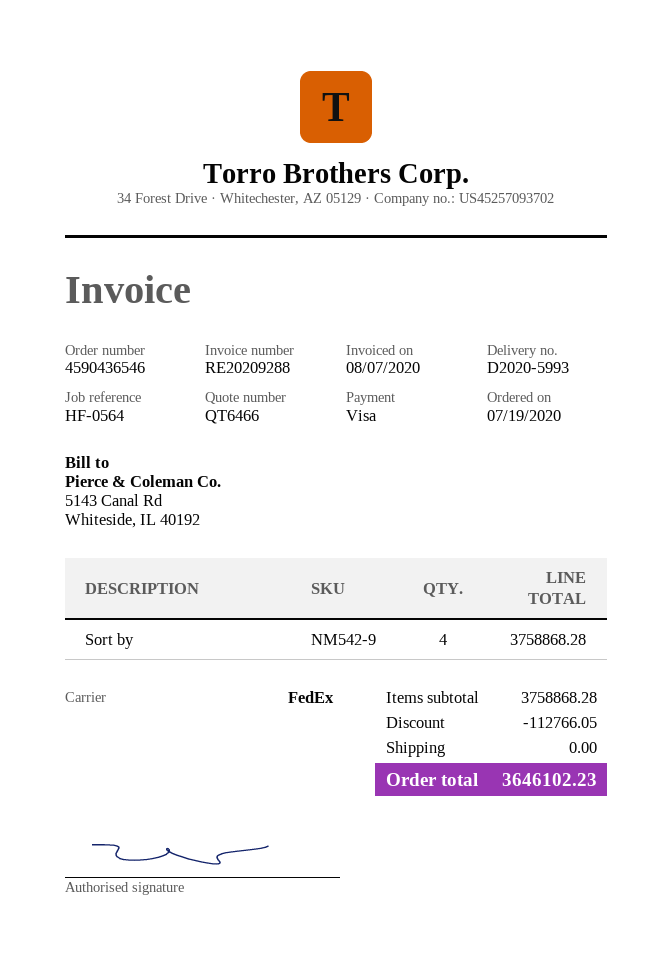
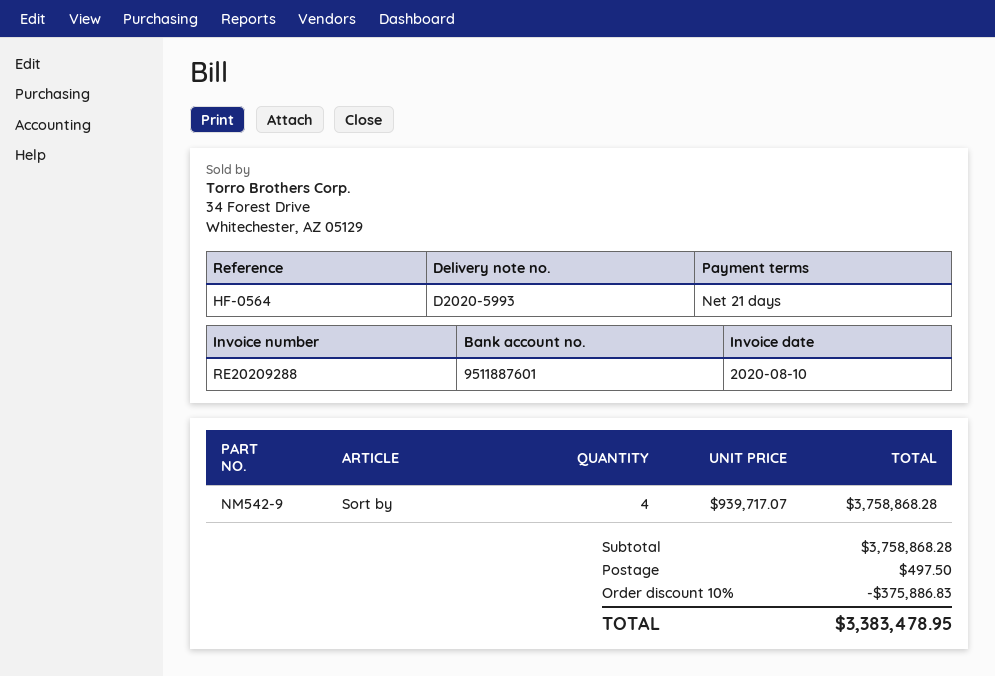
invoice date: 2020-08-07 -> 2020-08-10
discount: 112766.05 -> 375886.83
shipping: 0.00 -> 497.50
total: 3646102.23 -> 3383478.95

